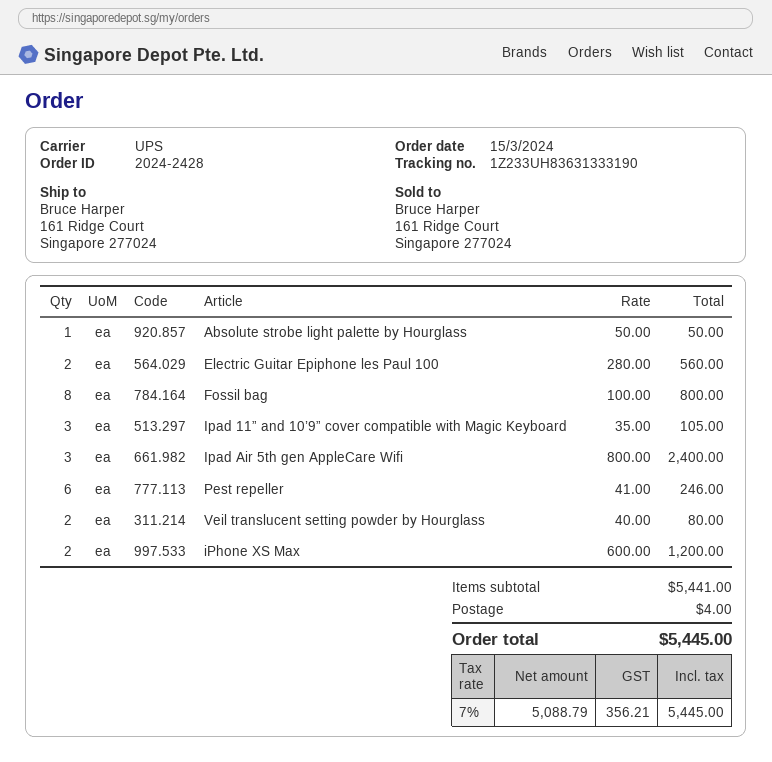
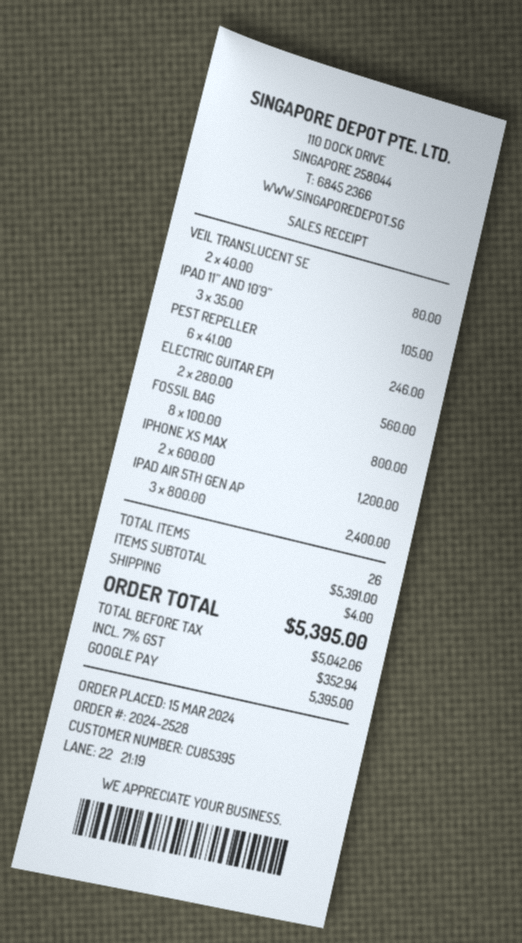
order number: 2024-2428 -> 2024-2528
Absolute strobe light palette by Hourglass: 1 x 50.00 = 50.00 -> none
subtotal: 5441.00 -> 5391.00
net: 5088.79 -> 5042.06
tax: 7% = 356.21 -> 7% = 352.94
total: 5445.00 -> 5395.00

